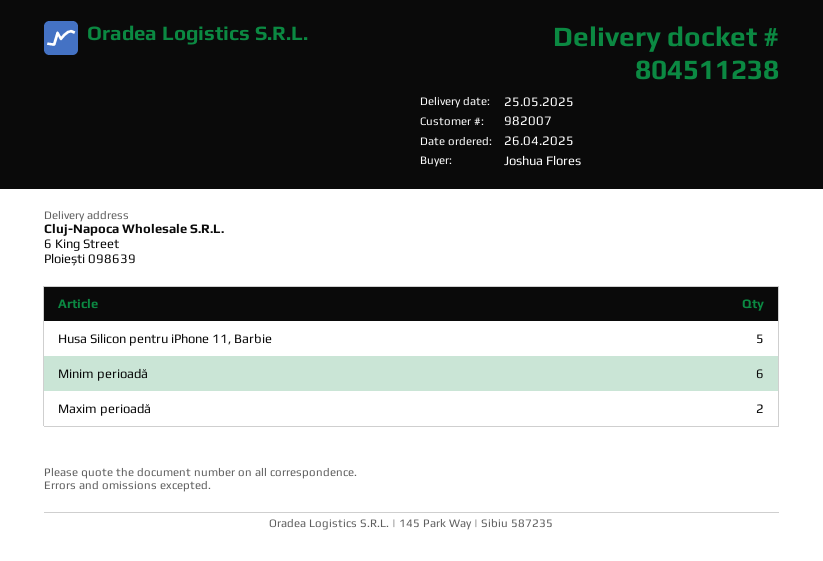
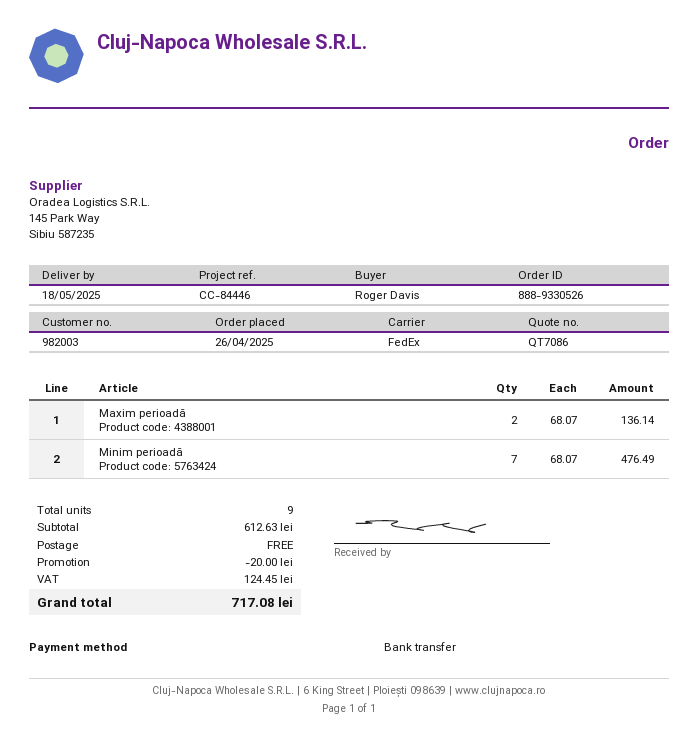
delivery date: 2025-05-25 -> 2025-05-18
customer number: 982007 -> 982003
ordered by: Joshua Flores -> Roger Davis
Husa Silicon pentru iPhone 11, Barbie: 5 -> none
Minim perioadă: 6 -> 7

